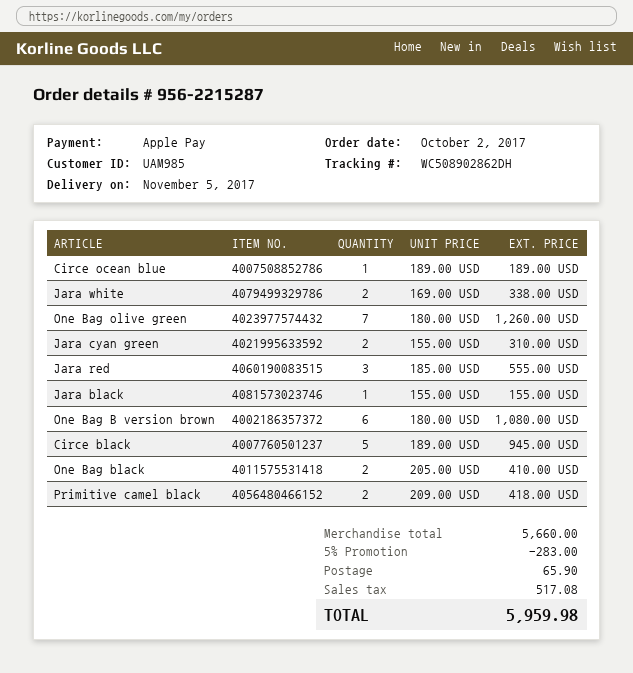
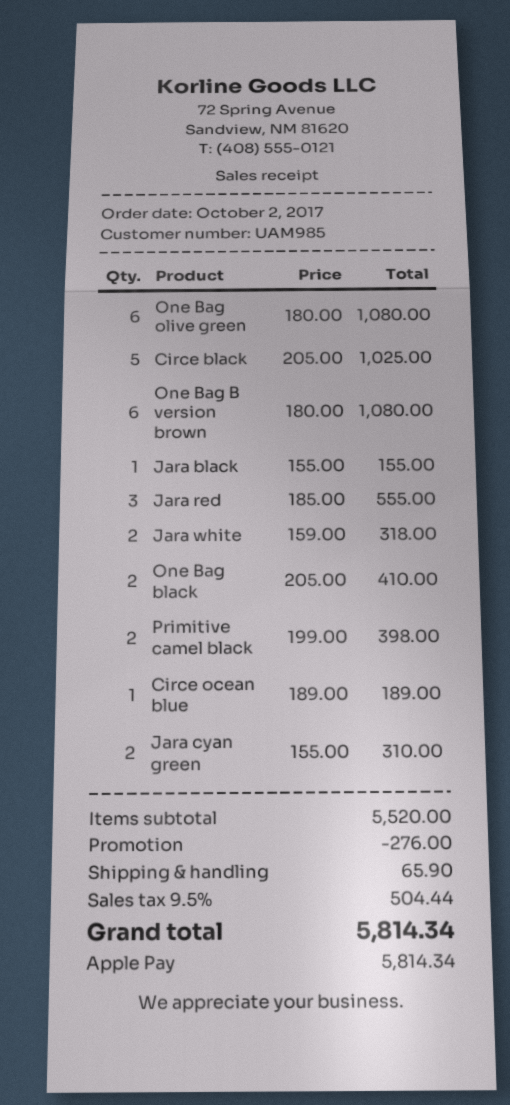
Jara white: 2 x 169.00 = 338.00 -> 2 x 159.00 = 318.00
One Bag olive green: 7 x 180.00 = 1260.00 -> 6 x 180.00 = 1080.00
Circe black: 5 x 189.00 = 945.00 -> 5 x 205.00 = 1025.00
Primitive camel black: 2 x 209.00 = 418.00 -> 2 x 199.00 = 398.00
subtotal: 5660.00 -> 5520.00
discount: 283.00 -> 276.00
tax: 517.08 -> 504.44
total: 5959.98 -> 5814.34

